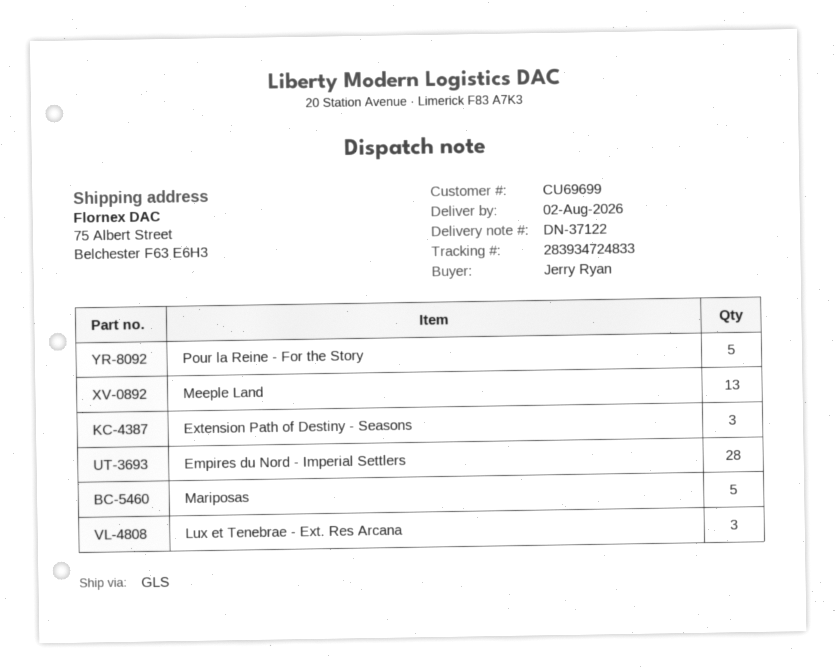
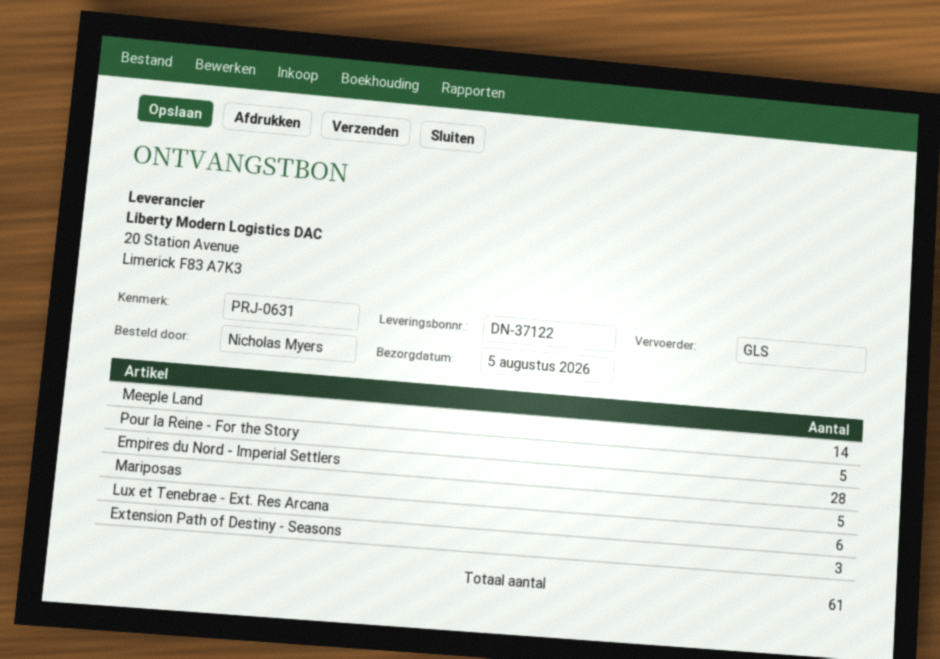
delivery date: 2026-08-02 -> 2026-08-05
ordered by: Jerry Ryan -> Nicholas Myers
Meeple Land: 13 -> 14
Lux et Tenebrae - Ext. Res Arcana: 3 -> 6

